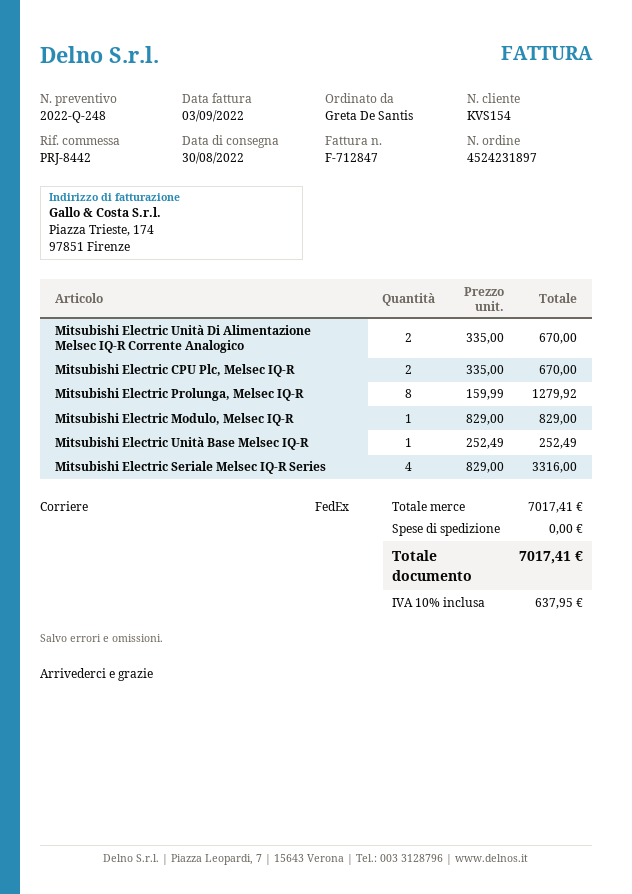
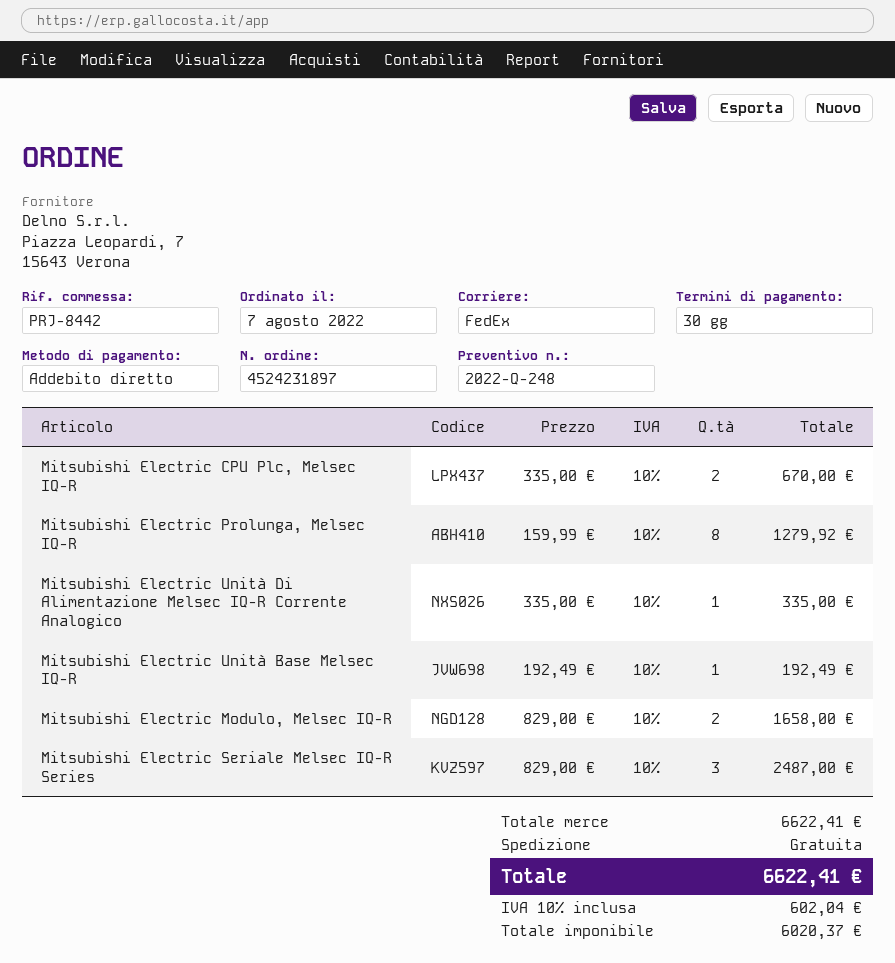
Mitsubishi Electric Unità Di Alimentazione Melsec IQ-R Corrente Analogico: 2 x 335.00 = 670.00 -> 1 x 335.00 = 335.00
Mitsubishi Electric Modulo, Melsec IQ-R: 1 x 829.00 = 829.00 -> 2 x 829.00 = 1658.00
Mitsubishi Electric Unità Base Melsec IQ-R: 1 x 252.49 = 252.49 -> 1 x 192.49 = 192.49
Mitsubishi Electric Seriale Melsec IQ-R Series: 4 x 829.00 = 3316.00 -> 3 x 829.00 = 2487.00
subtotal: 7017.41 -> 6622.41
tax: 10% = 637.95 -> 10% = 602.04
total: 7017.41 -> 6622.41

